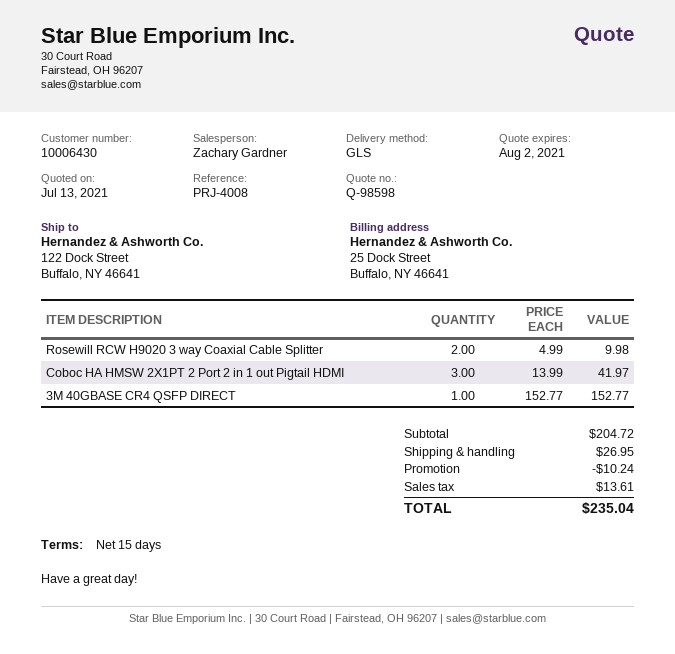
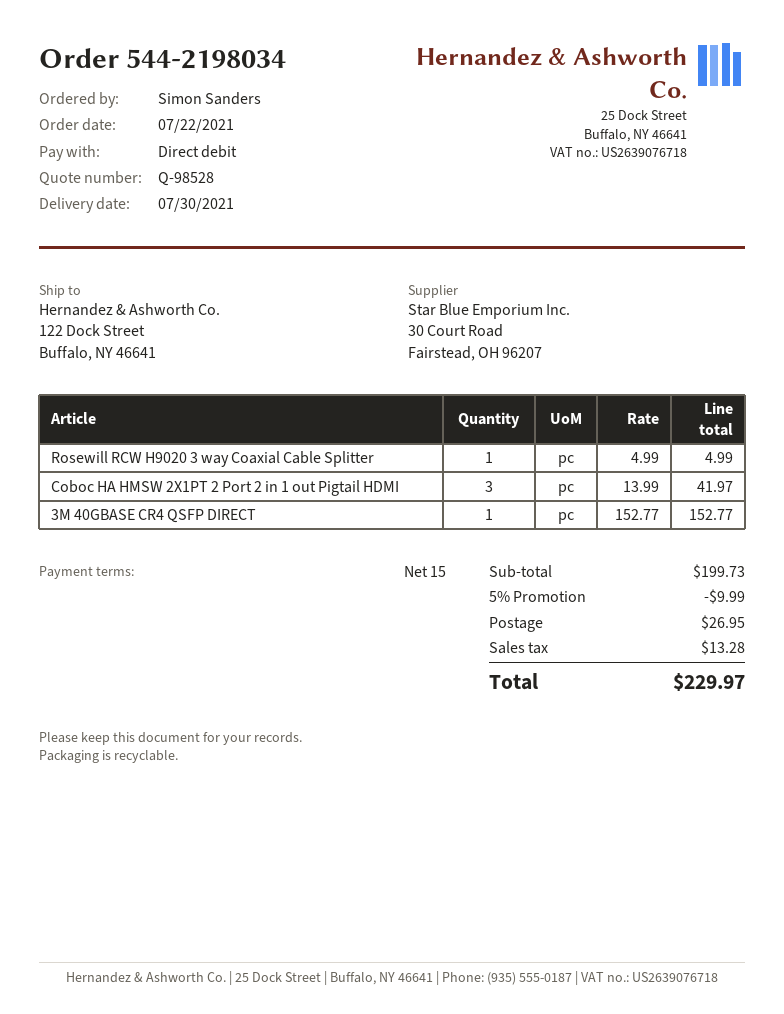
quote number: Q-98598 -> Q-98528
Rosewill RCW H9020 3 way Coaxial Cable Splitter: 2 x 4.99 = 9.98 -> 1 x 4.99 = 4.99
subtotal: 204.72 -> 199.73
discount: 10.24 -> 9.99
tax: 13.61 -> 13.28
total: 235.04 -> 229.97

